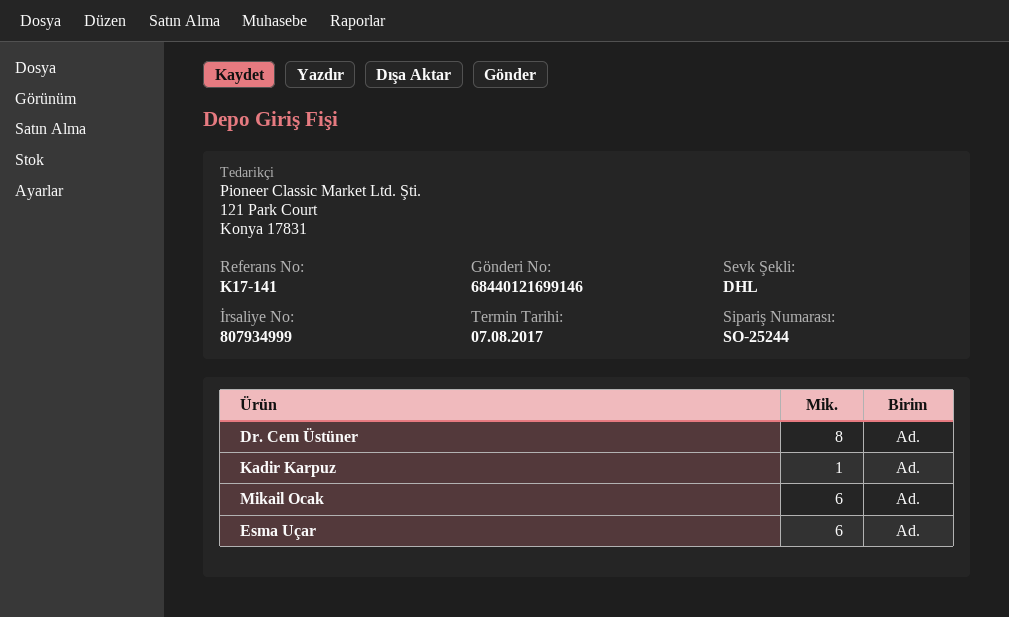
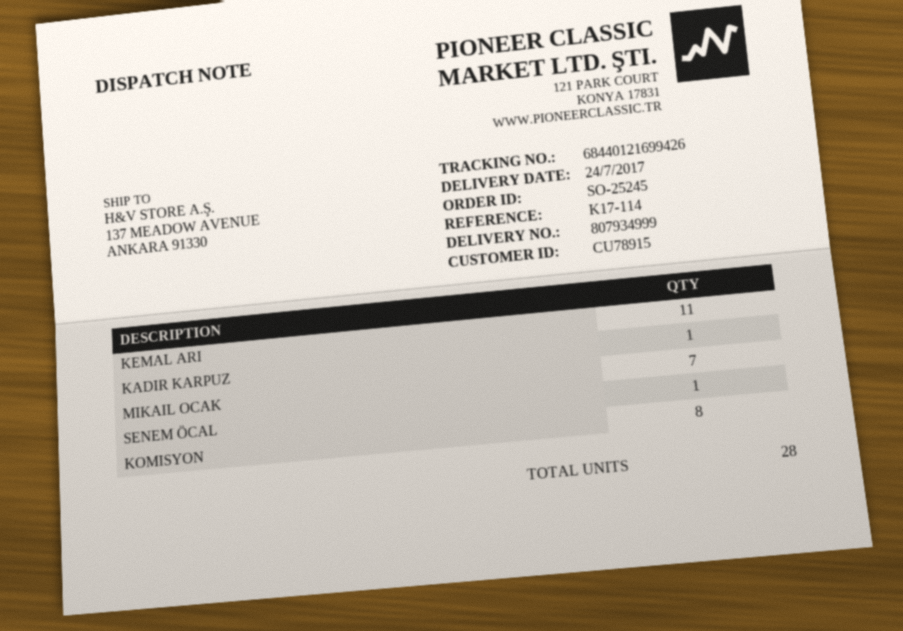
order number: SO-25244 -> SO-25245
delivery date: 2017-08-07 -> 2017-07-24
reference: K17-141 -> K17-114
tracking number: 68440121699146 -> 68440121699426
Dr. Cem Üstüner: 8 -> none
Mikail Ocak: 6 -> 7
Esma Uçar: 6 -> none
KEMAL ARI: none -> 11
SENEM ÖCAL: none -> 1
KOMISYON: none -> 8

